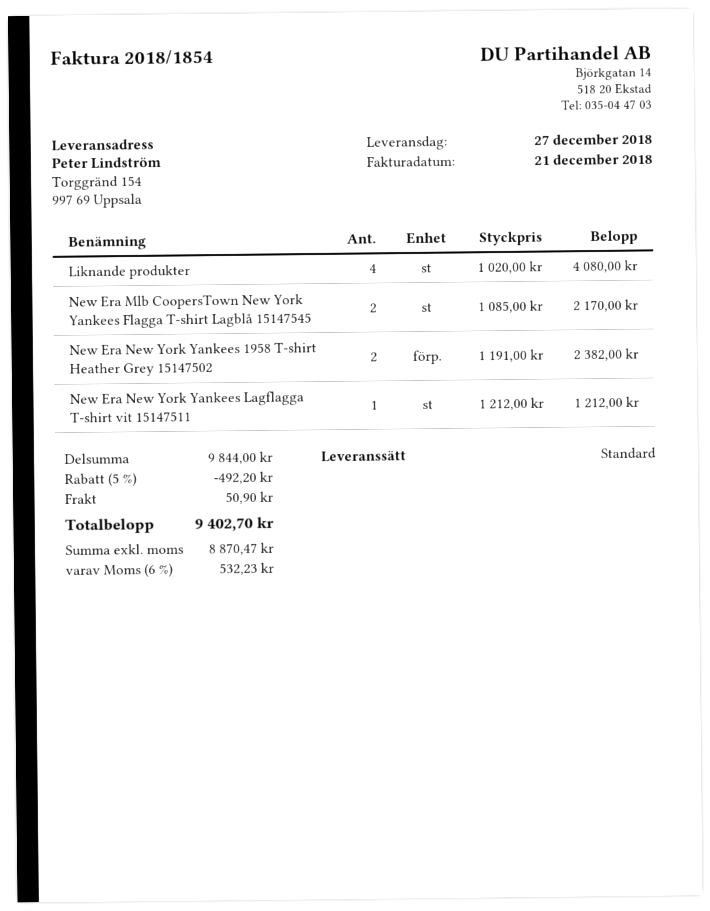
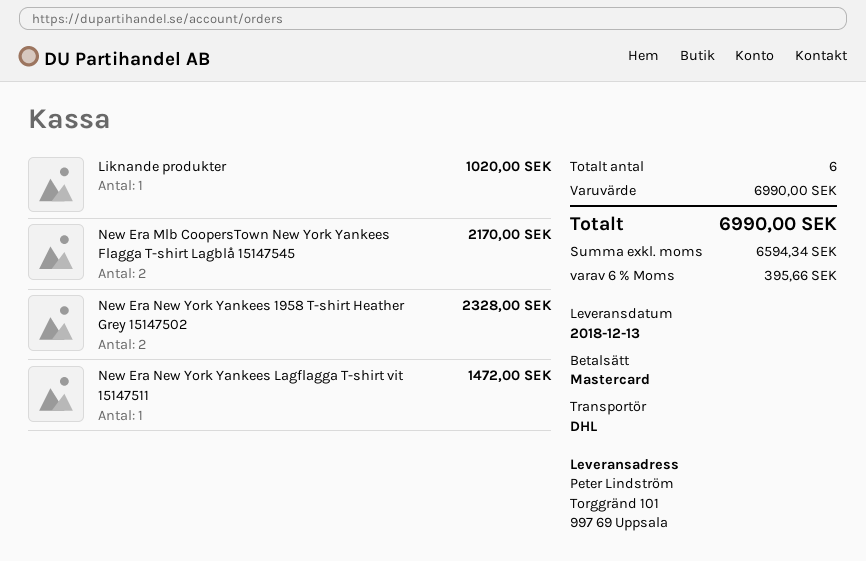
delivery date: 2018-12-27 -> 2018-12-13
shipping method: standard -> DHL
ship to: Torggränd 154, 997 69 Uppsala -> Torggränd 101, 997 69 Uppsala
Liknande produkter: 4 for 4080.00 -> 1 for 1020.00
New Era New York Yankees 1958 T-shirt Heather Grey 15147502: 2 for 2382.00 -> 2 for 2328.00
New Era New York Yankees Lagflagga T-shirt vit 15147511: 1 for 1212.00 -> 1 for 1472.00
subtotal: 9844.00 -> 6990.00
discount: 5% = 492.20 -> none
shipping: 50.90 -> none
net: 8870.47 -> 6594.34
tax: 6% = 532.23 -> 6% = 395.66
total: 9402.70 -> 6990.00

